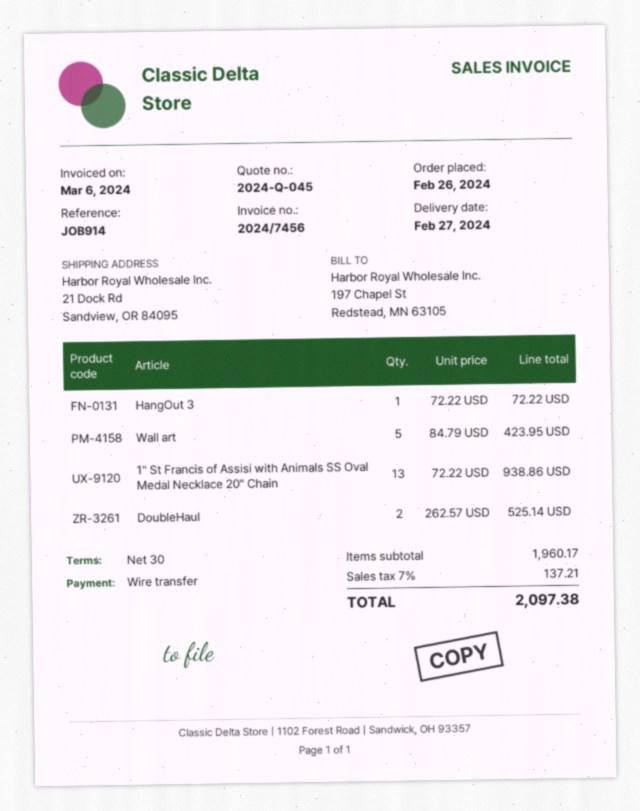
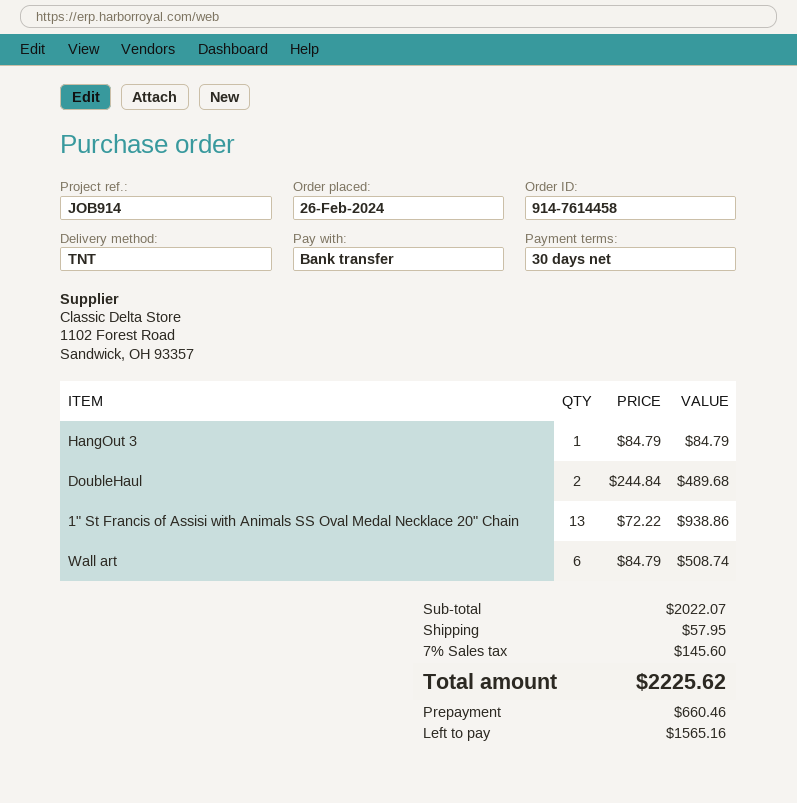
HangOut 3: 1 x 72.22 = 72.22 -> 1 x 84.79 = 84.79
Wall art: 5 x 84.79 = 423.95 -> 6 x 84.79 = 508.74
DoubleHaul: 2 x 262.57 = 525.14 -> 2 x 244.84 = 489.68
subtotal: 1960.17 -> 2022.07
shipping: none -> 57.95
tax: 7% = 137.21 -> 7% = 145.60
total: 2097.38 -> 2225.62

